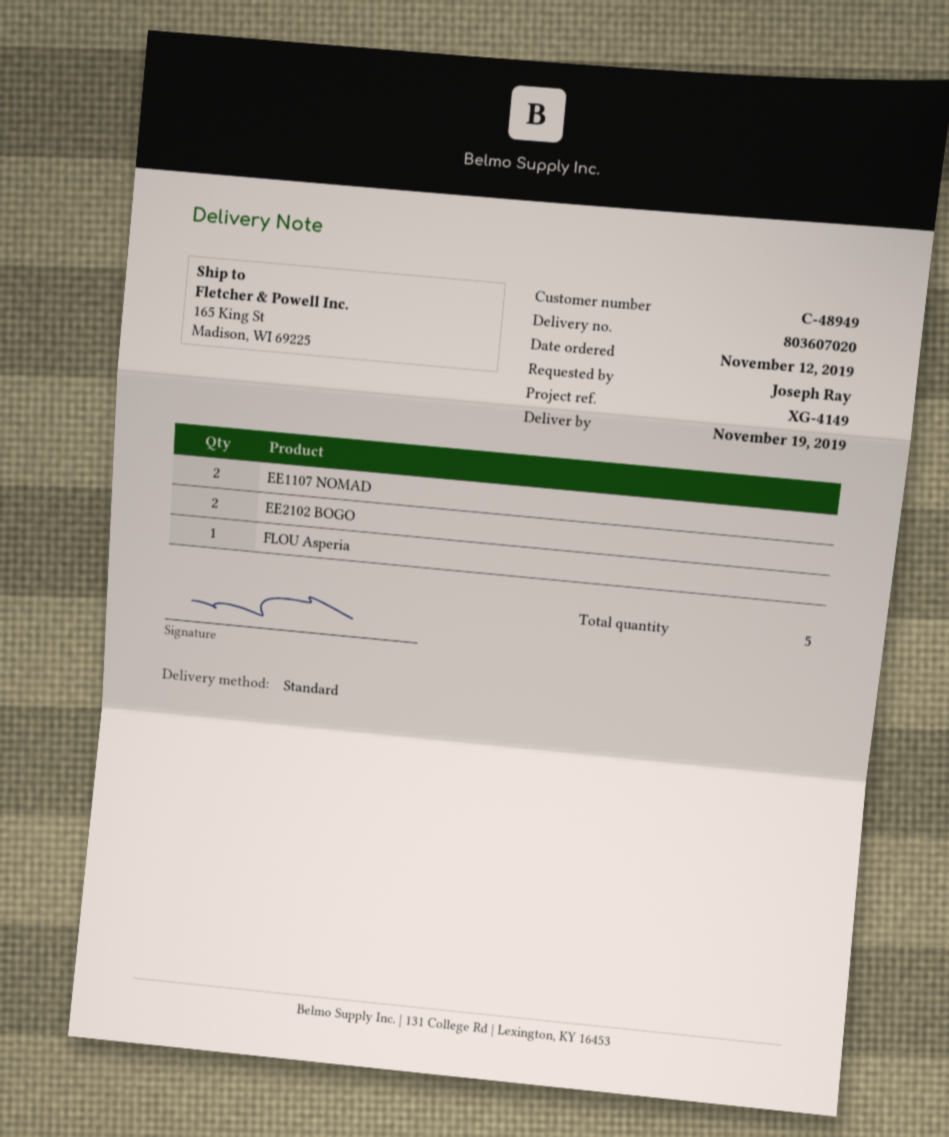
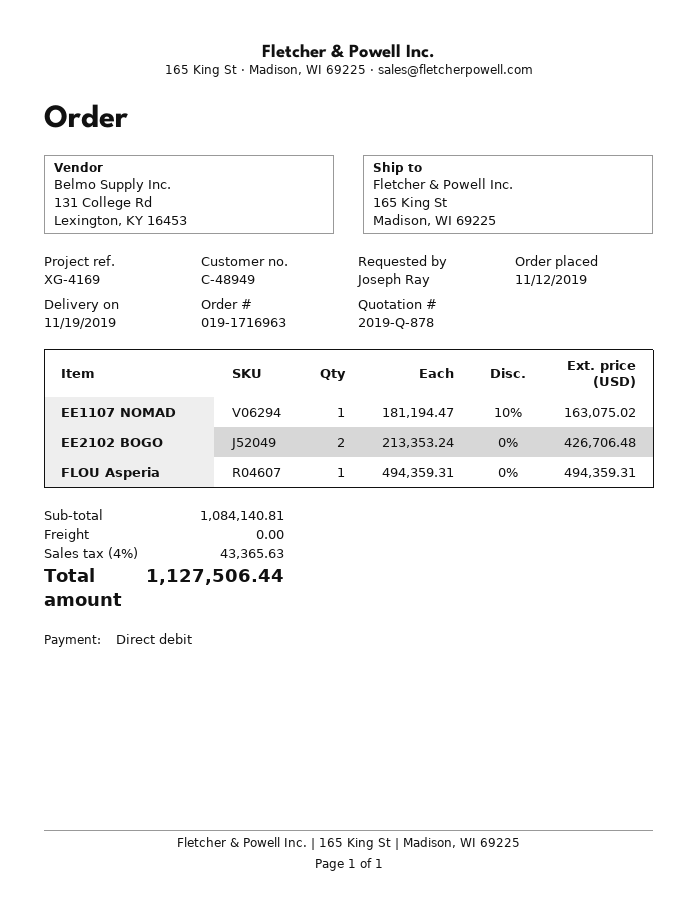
reference: XG-4149 -> XG-4169
EE1107 NOMAD: 2 -> 1

